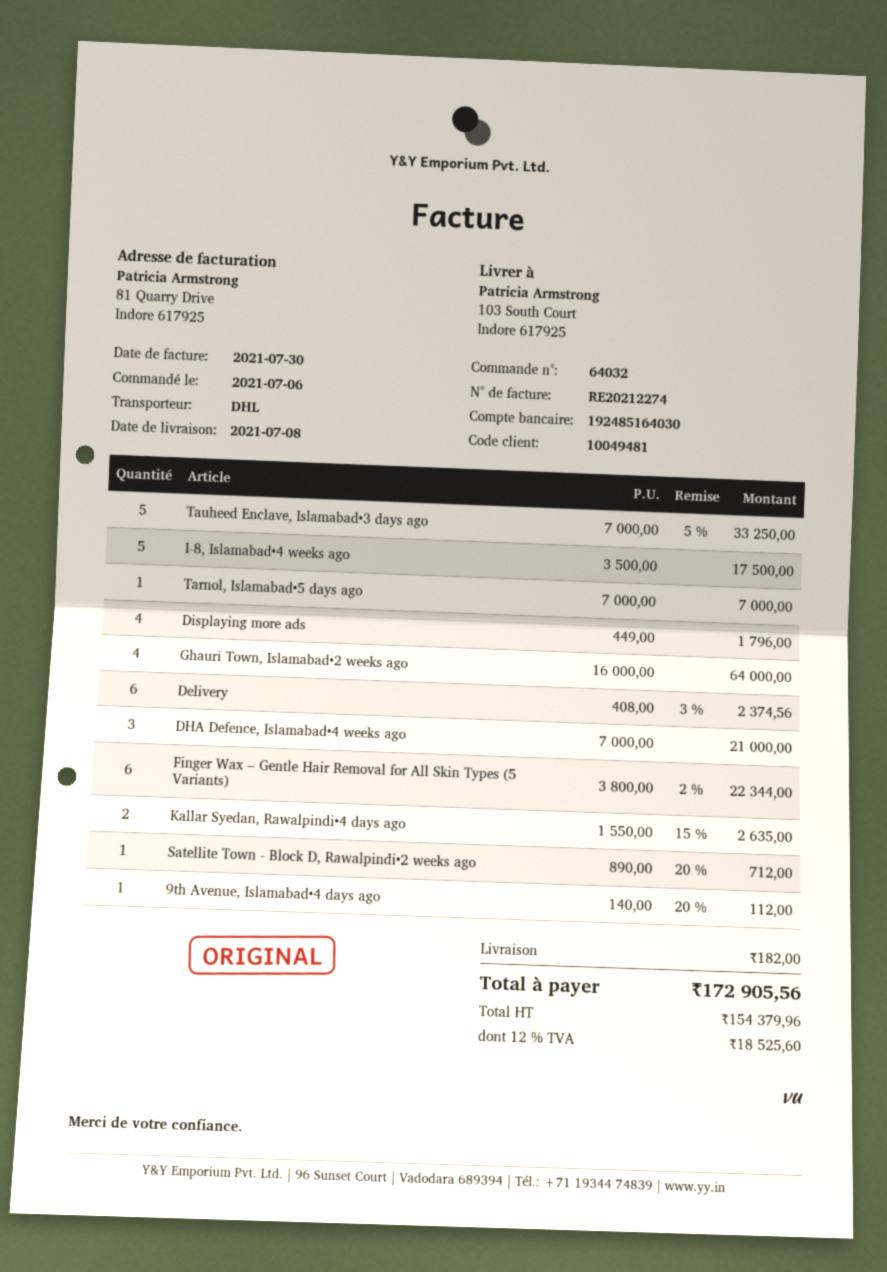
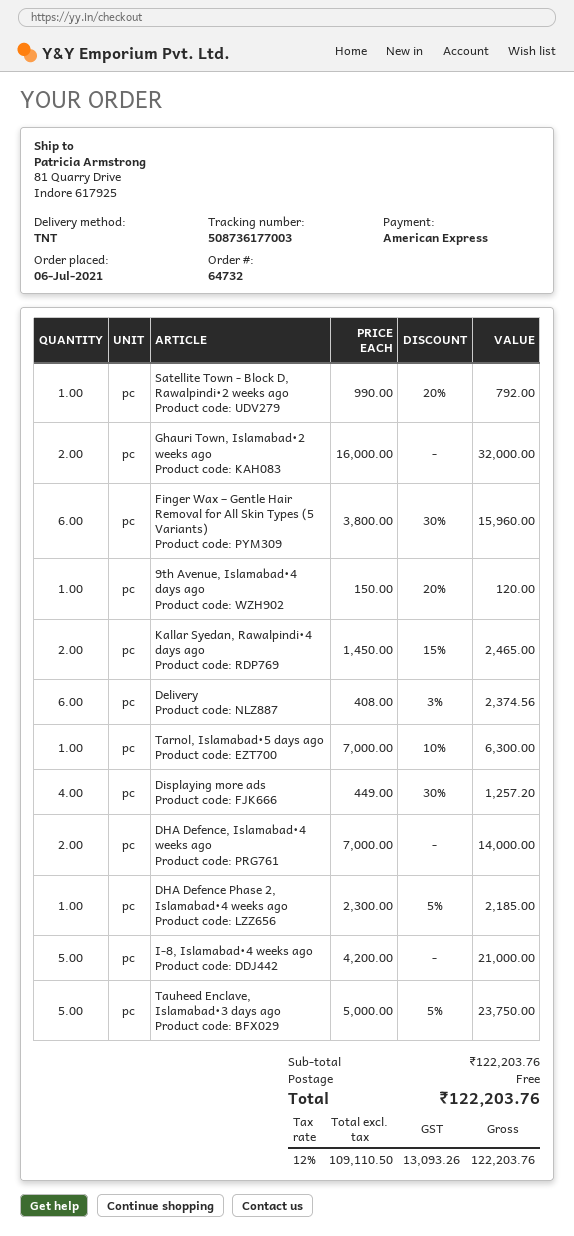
order number: 64032 -> 64732
shipping method: DHL -> TNT
ship to: 103 South Court, Indore 617925 -> 81 Quarry Drive, Indore 617925
Tauheed Enclave, Islamabad•3 days ago: 5 x 7000.00 - 5% = 33250.00 -> 5 x 5000.00 - 5% = 23750.00
I-8, Islamabad•4 weeks ago: 5 x 3500.00 = 17500.00 -> 5 x 4200.00 = 21000.00
Tarnol, Islamabad•5 days ago: 1 x 7000.00 = 7000.00 -> 1 x 7000.00 - 10% = 6300.00
Displaying more ads: 4 x 449.00 = 1796.00 -> 4 x 449.00 - 30% = 1257.20
Ghauri Town, Islamabad•2 weeks ago: 4 x 16000.00 = 64000.00 -> 2 x 16000.00 = 32000.00
DHA Defence, Islamabad•4 weeks ago: 3 x 7000.00 = 21000.00 -> 2 x 7000.00 = 14000.00
Finger Wax – Gentle Hair Removal for All Skin Types (5 Variants): 6 x 3800.00 - 2% = 22344.00 -> 6 x 3800.00 - 30% = 15960.00
Kallar Syedan, Rawalpindi•4 days ago: 2 x 1550.00 - 15% = 2635.00 -> 2 x 1450.00 - 15% = 2465.00
Satellite Town - Block D, Rawalpindi•2 weeks ago: 1 x 890.00 - 20% = 712.00 -> 1 x 990.00 - 20% = 792.00
9th Avenue, Islamabad•4 days ago: 1 x 140.00 - 20% = 112.00 -> 1 x 150.00 - 20% = 120.00
DHA Defence Phase 2, Islamabad•4 weeks ago: none -> 1 x 2300.00 - 5% = 2185.00
shipping: 182.00 -> 0.00
net: 154379.96 -> 109110.50
tax: 12% = 18525.60 -> 12% = 13093.26
total: 172905.56 -> 122203.76

